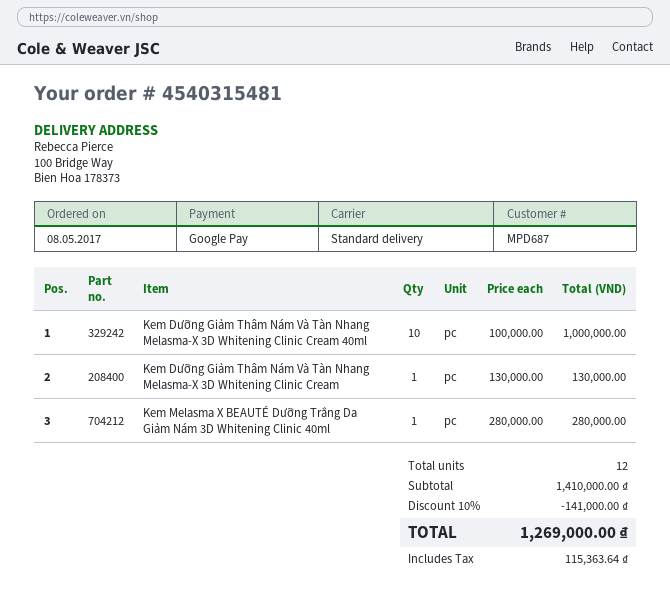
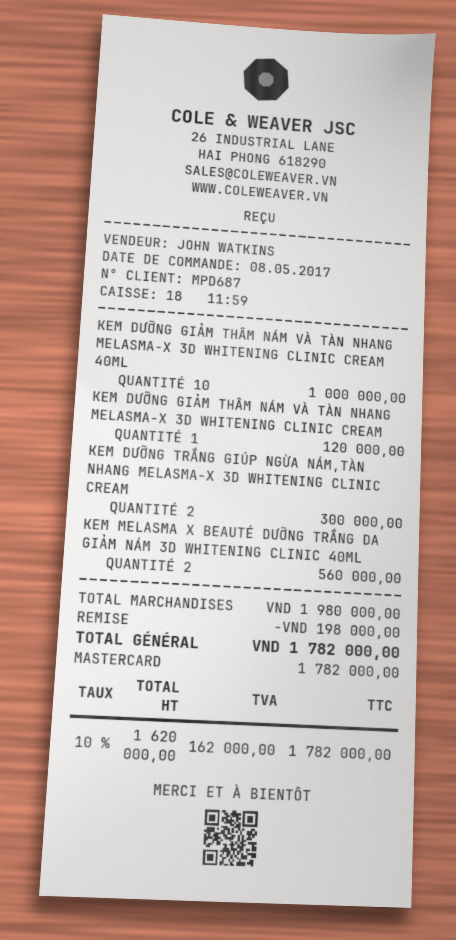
payment method: Google Pay -> Mastercard
Kem Dưỡng Giảm Thâm Nám Và Tàn Nhang Melasma-X 3D Whitening Clinic Cream: 1 for 130000.00 -> 1 for 120000.00
Kem Melasma X BEAUTÉ Dưỡng Trắng Da Giảm Nám 3D Whitening Clinic 40ml: 1 for 280000.00 -> 2 for 560000.00
KEM DƯỠNG TRẮNG GIÚP NGỪA NÁM,TÀN NHANG MELASMA-X 3D WHITENING CLINIC CREAM: none -> 2 for 300000.00
subtotal: 1410000.00 -> 1980000.00
discount: 141000.00 -> 198000.00
tax: 115363.64 -> 162000.00
total: 1269000.00 -> 1782000.00

